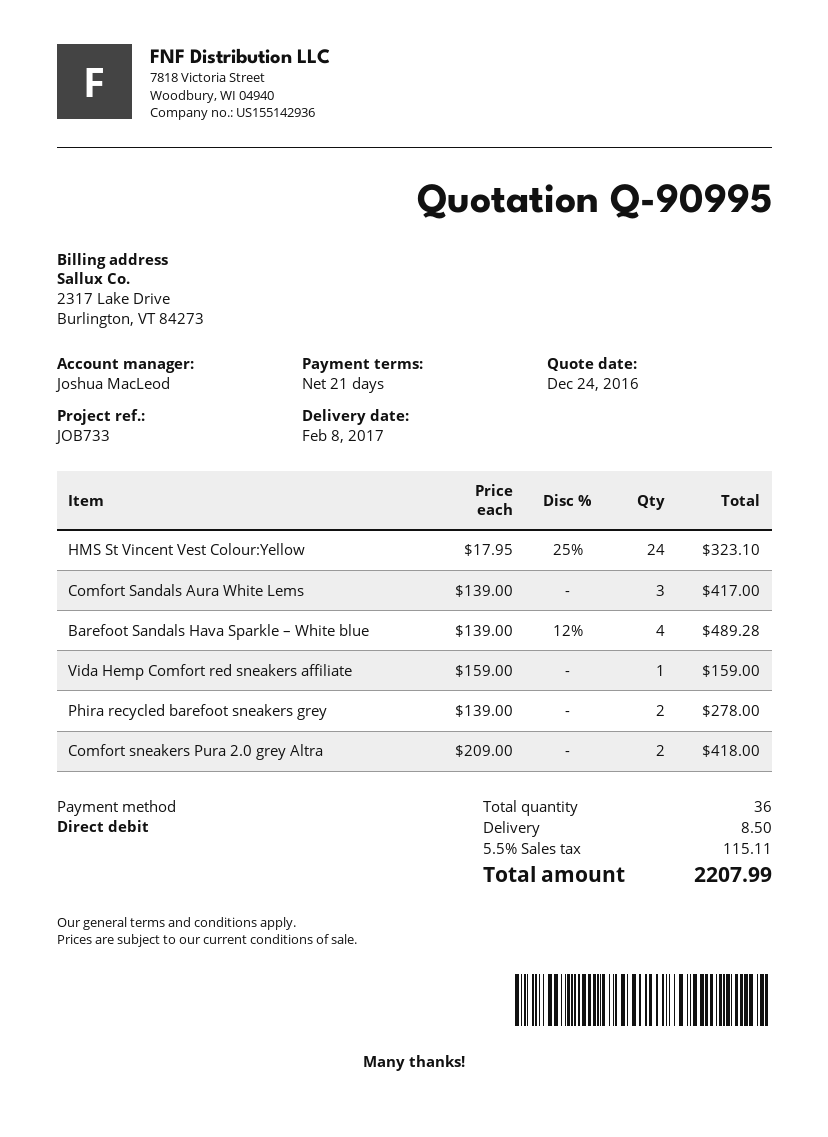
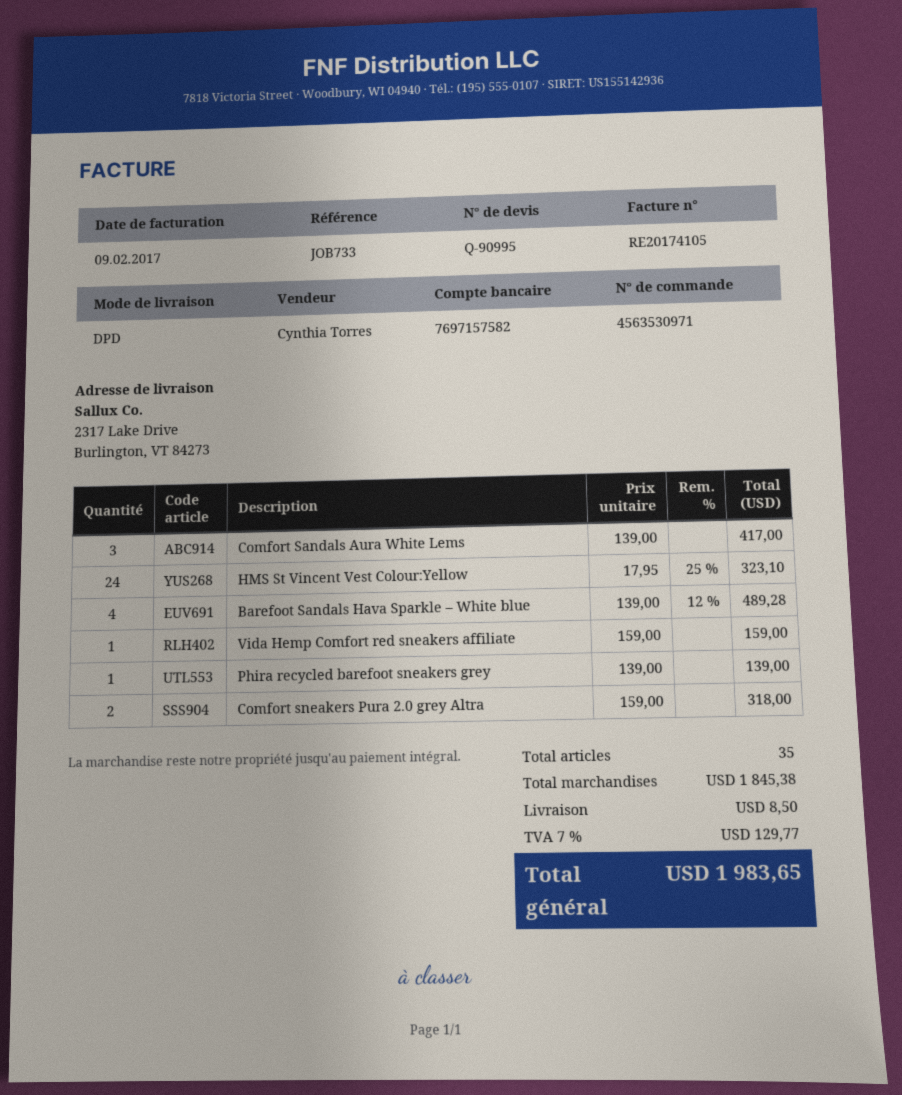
sales rep: Joshua MacLeod -> Cynthia Torres
Phira recycled barefoot sneakers grey: 2 x 139.00 = 278.00 -> 1 x 139.00 = 139.00
Comfort sneakers Pura 2.0 grey Altra: 2 x 209.00 = 418.00 -> 2 x 159.00 = 318.00
total quantity: 36 -> 35
tax: 5.5% = 115.11 -> 7% = 129.77
total: 2207.99 -> 1983.65

